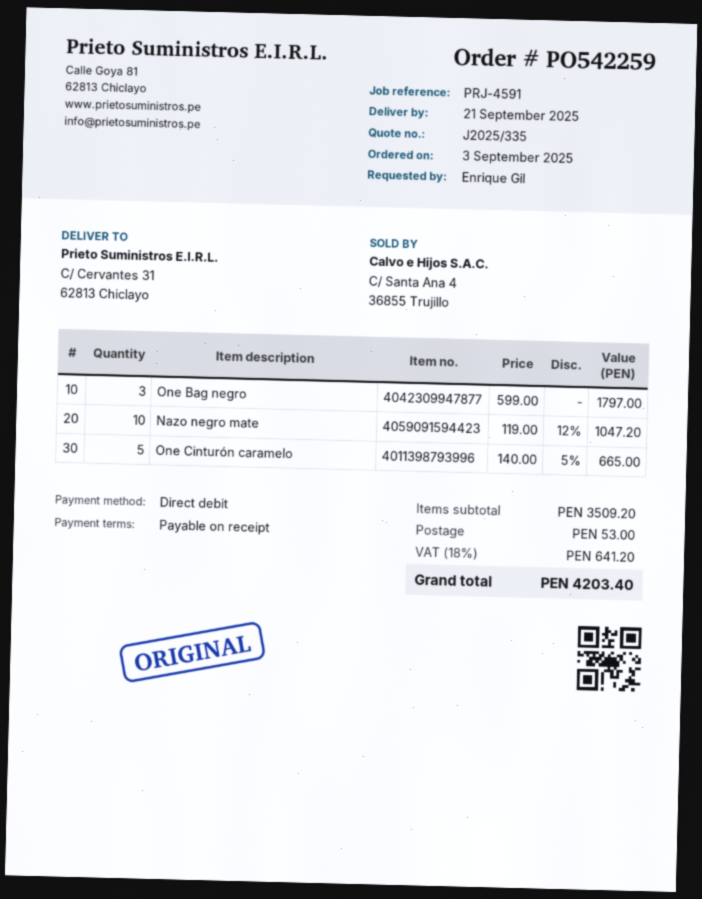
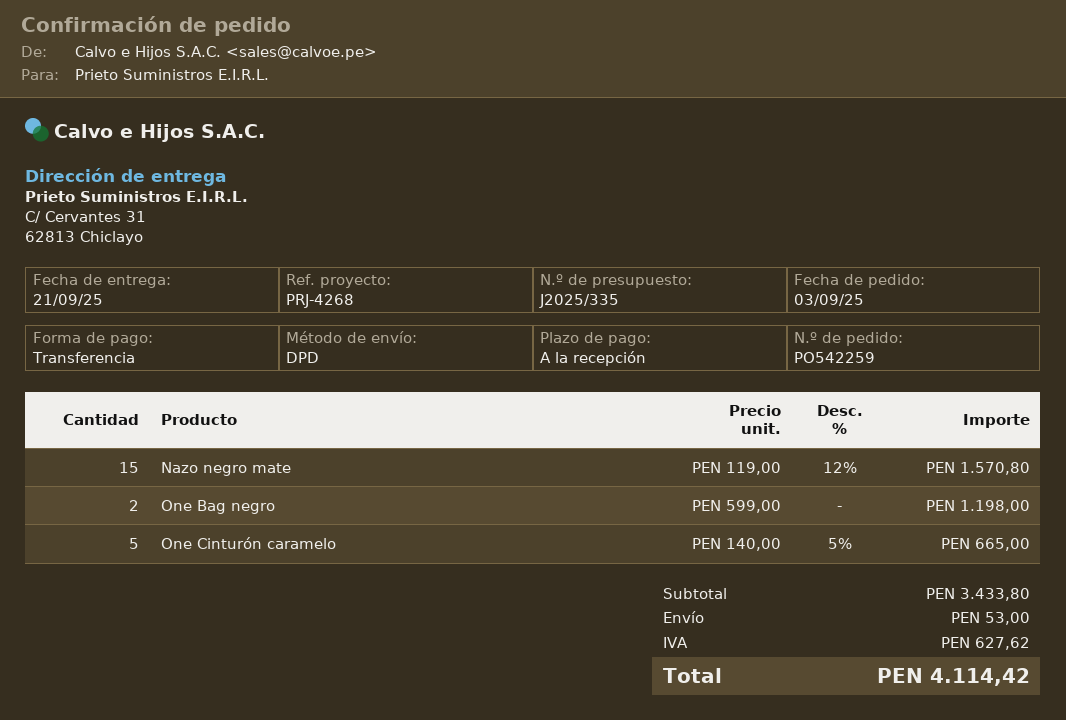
reference: PRJ-4591 -> PRJ-4268
payment method: direct debit -> bank transfer
One Bag negro: 3 x 599.00 = 1797.00 -> 2 x 599.00 = 1198.00
Nazo negro mate: 10 x 119.00 - 12% = 1047.20 -> 15 x 119.00 - 12% = 1570.80
subtotal: 3509.20 -> 3433.80
tax: 641.20 -> 627.62
total: 4203.40 -> 4114.42

